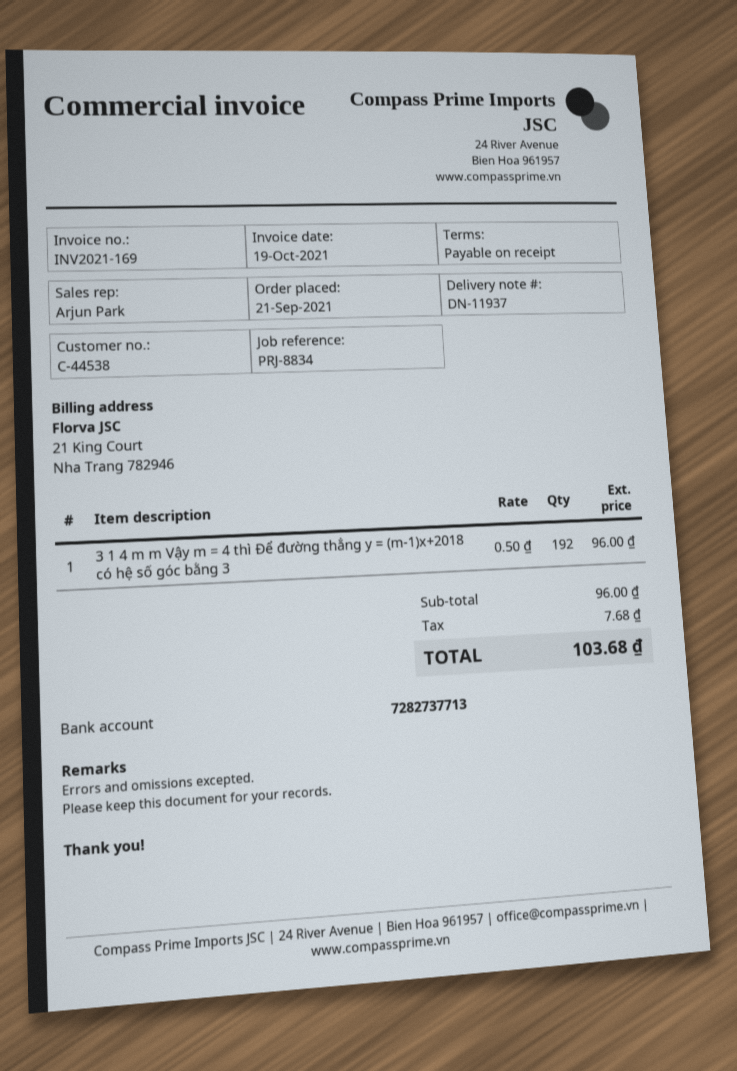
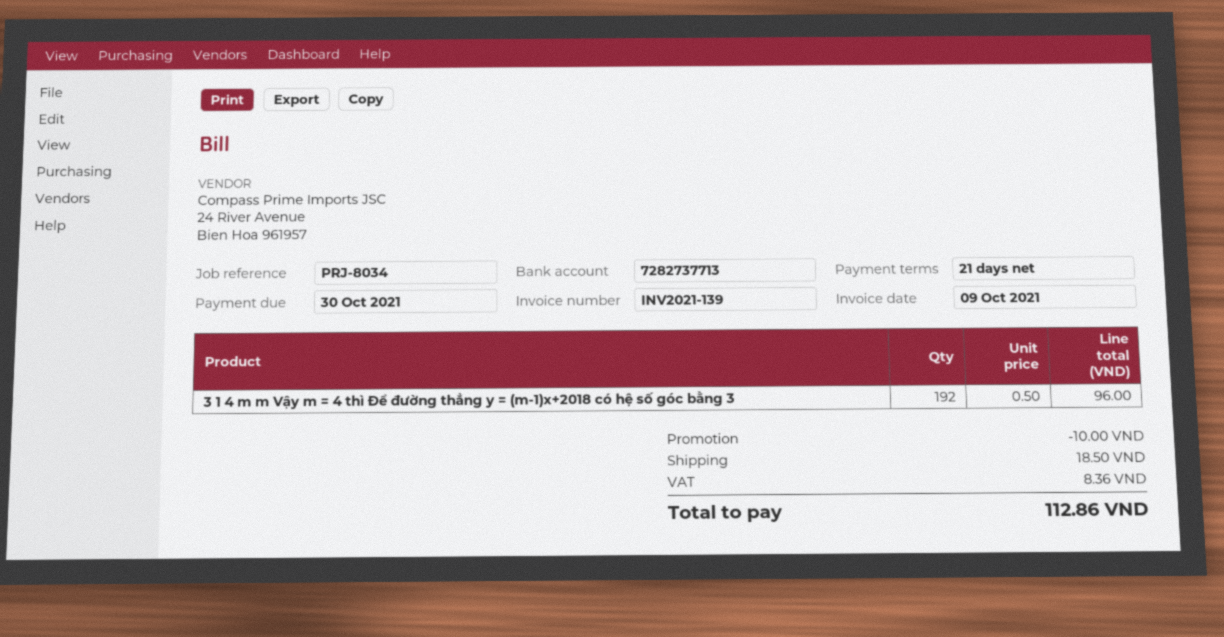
invoice number: INV2021-169 -> INV2021-139
invoice date: 2021-10-19 -> 2021-10-09
payment terms: on receipt -> 21 days
reference: PRJ-8834 -> PRJ-8034
discount: none -> 10.00
shipping: none -> 18.50
tax: 7.68 -> 8.36
total: 103.68 -> 112.86

